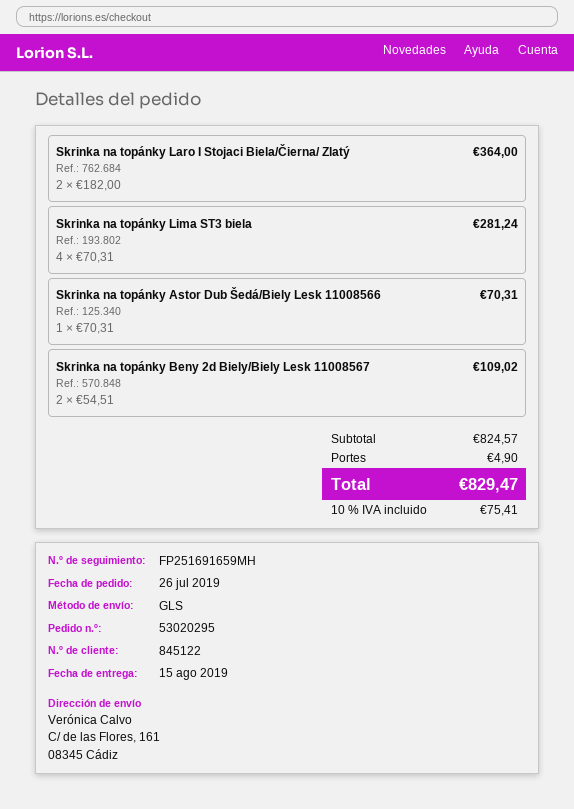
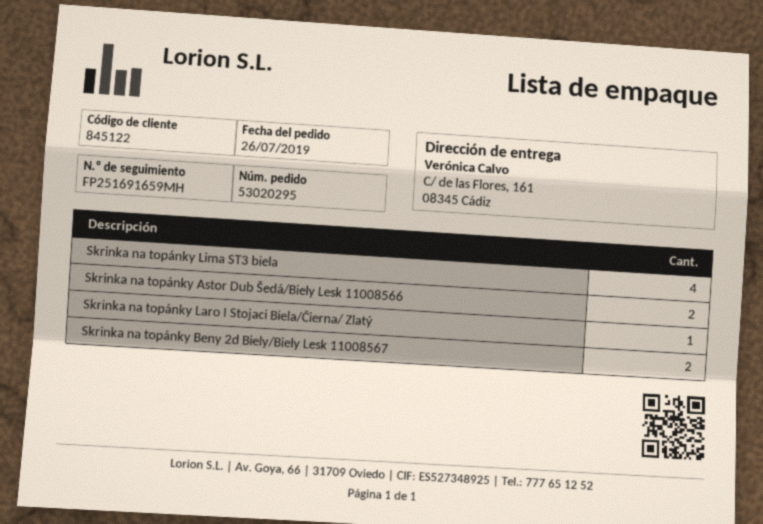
Skrinka na topánky Laro I Stojaci Biela/Čierna/ Zlatý: 2 -> 1
Skrinka na topánky Astor Dub Šedá/Biely Lesk 11008566: 1 -> 2

